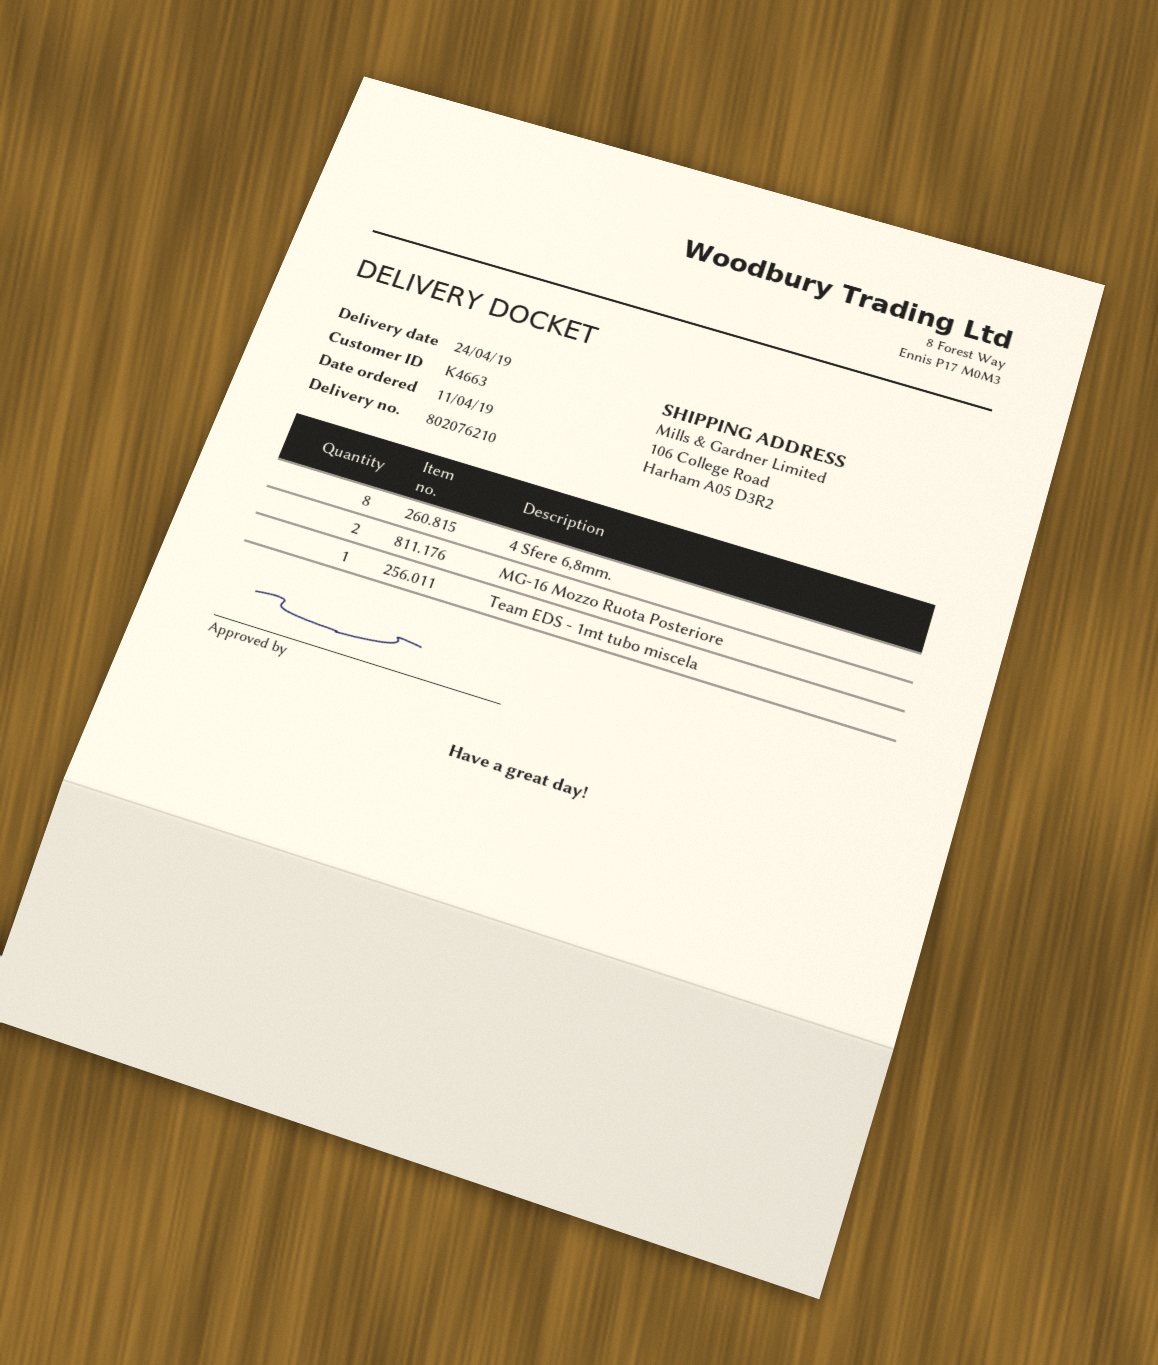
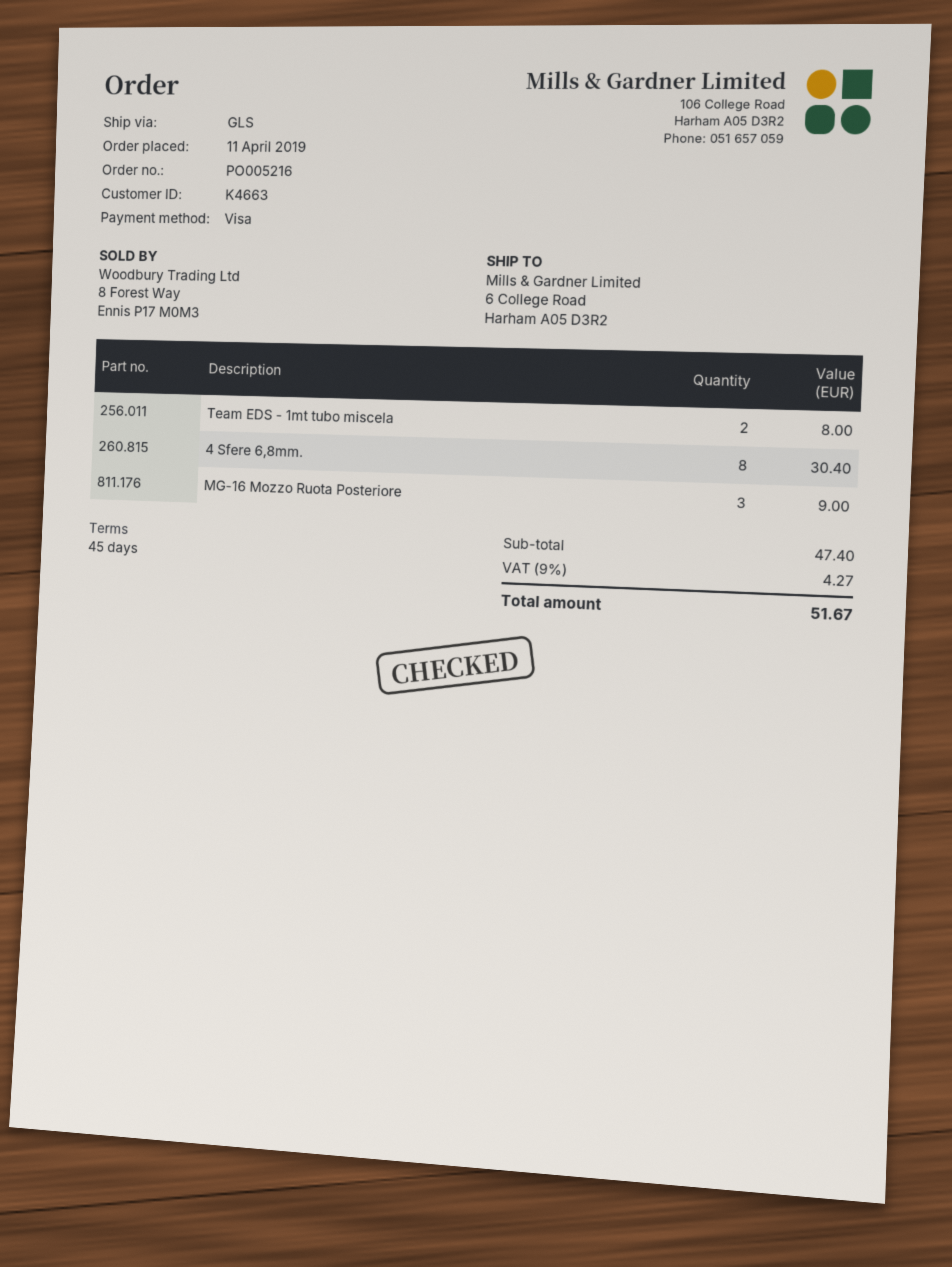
ship to: 106 College Road, Harham A05 D3R2 -> 6 College Road, Harham A05 D3R2
MG-16 Mozzo Ruota Posteriore: 2 -> 3
Team EDS - 1mt tubo miscela: 1 -> 2

